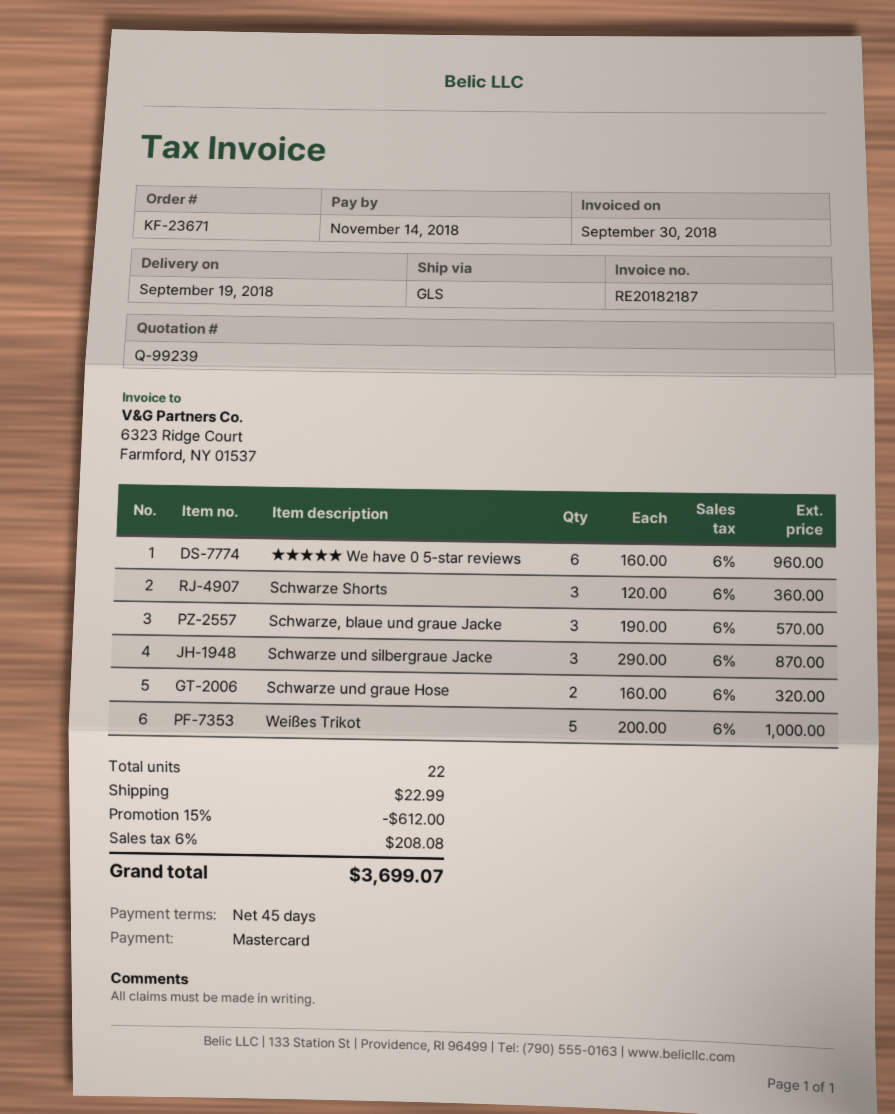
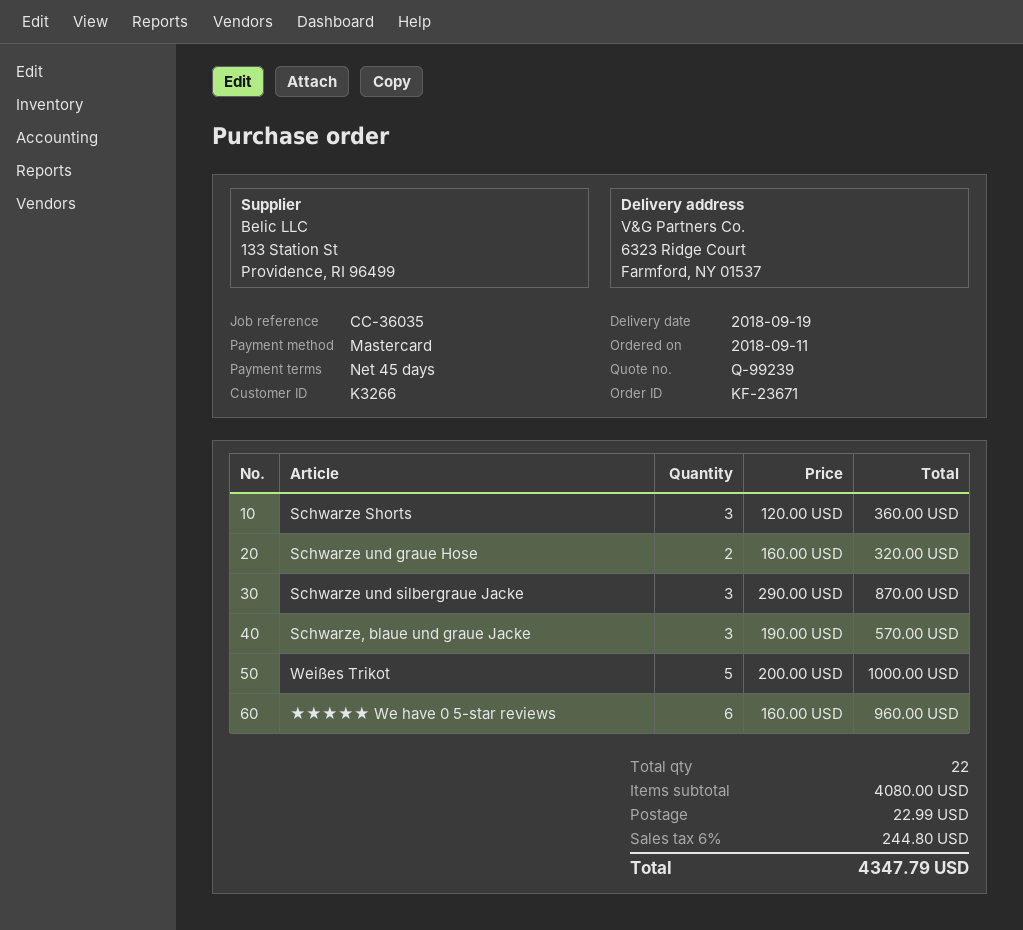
discount: 15% = 612.00 -> none
tax: 6% = 208.08 -> 6% = 244.80
total: 3699.07 -> 4347.79

